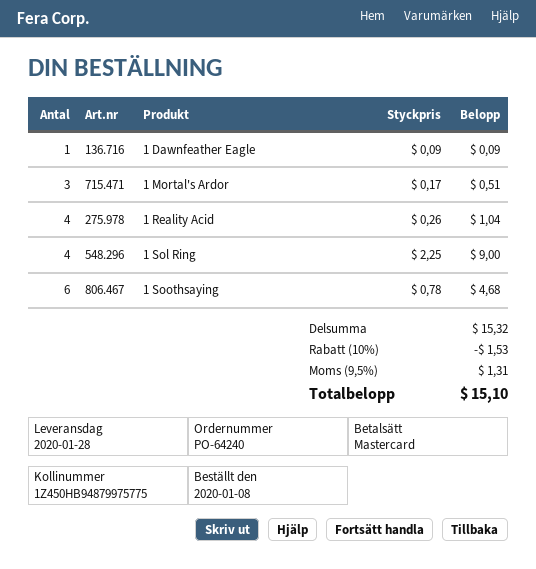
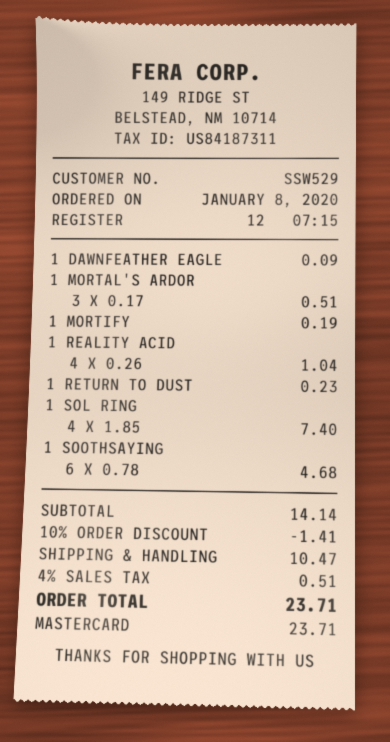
1 Sol Ring: 4 x 2.25 = 9.00 -> 4 x 1.85 = 7.40
1 MORTIFY: none -> 1 x 0.19 = 0.19
1 RETURN TO DUST: none -> 1 x 0.23 = 0.23
subtotal: 15.32 -> 14.14
discount: 10% = 1.53 -> 10% = 1.41
shipping: none -> 10.47
tax: 9.5% = 1.31 -> 4% = 0.51
total: 15.10 -> 23.71

